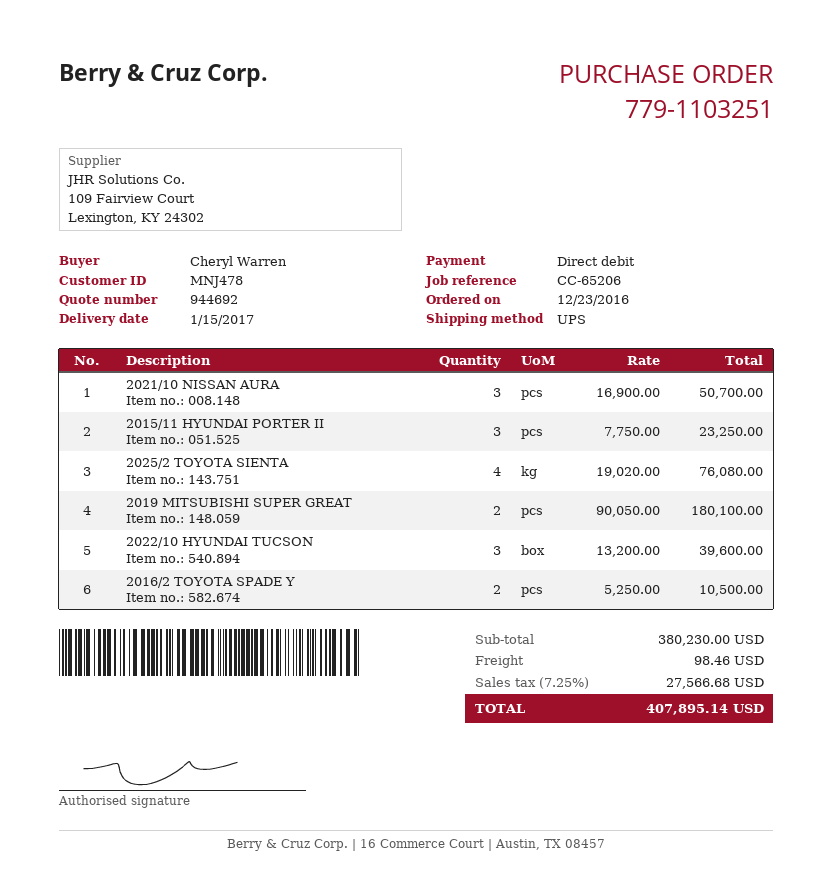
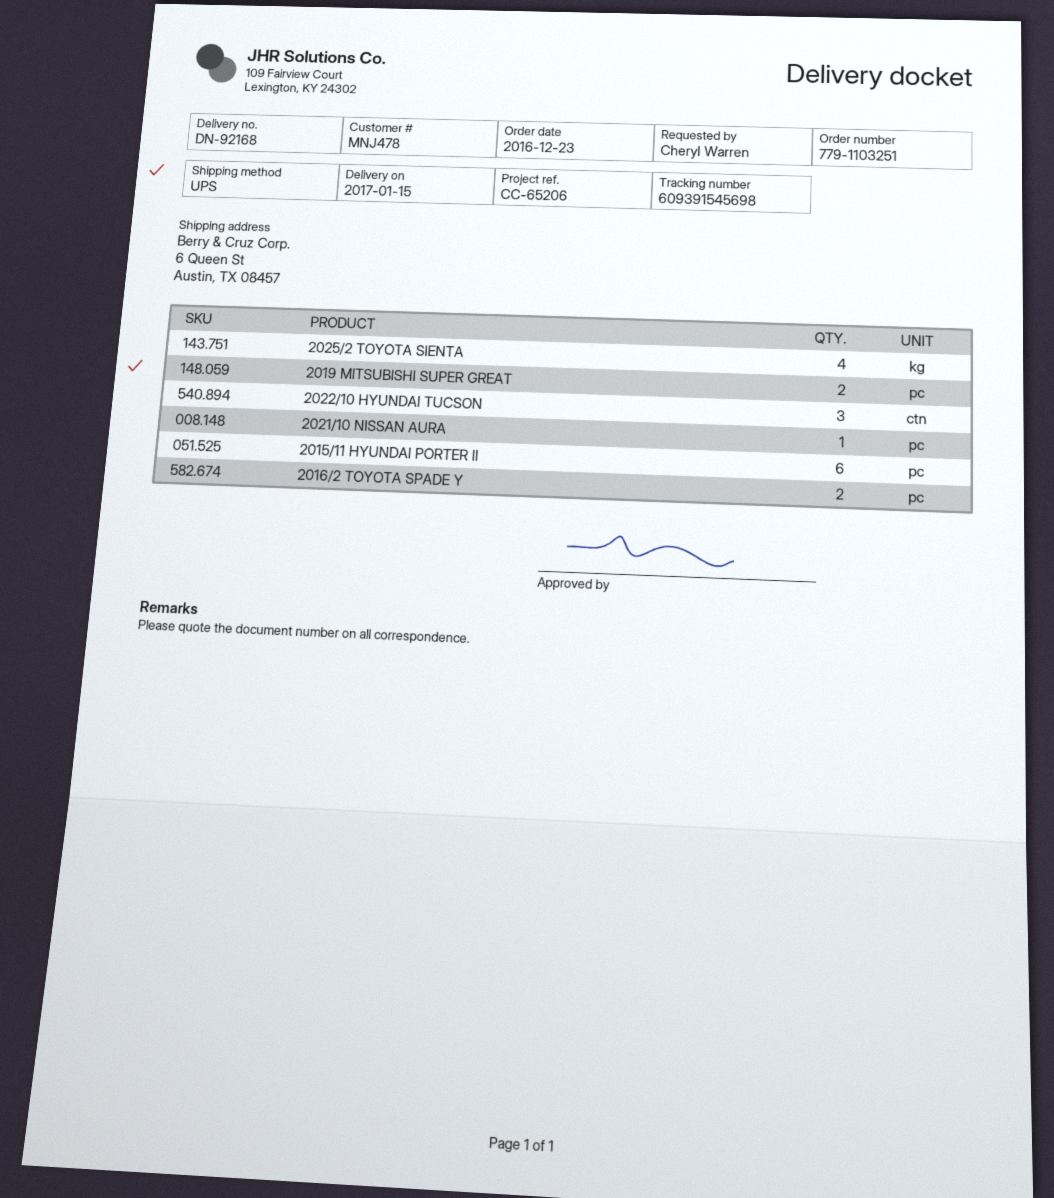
2021/10 NISSAN AURA: 3 -> 1
2015/11 HYUNDAI PORTER II: 3 -> 6

